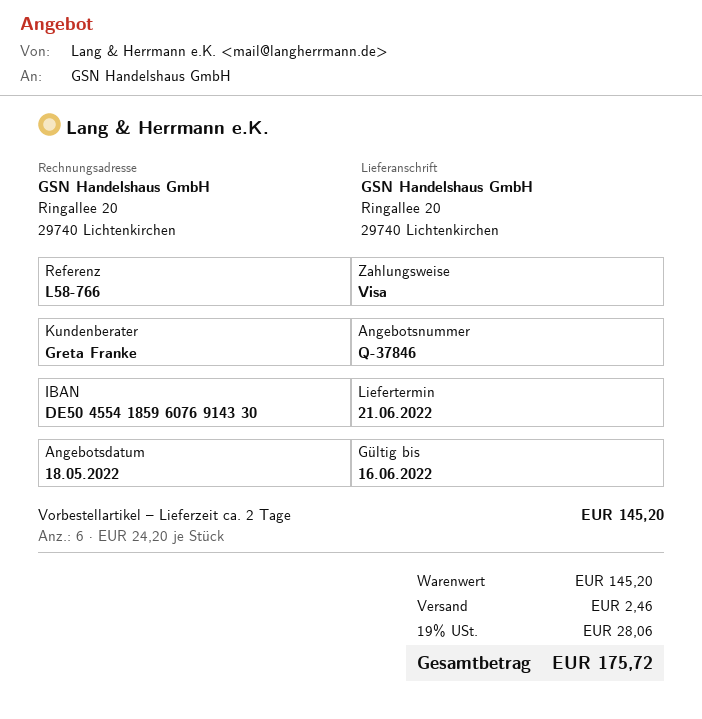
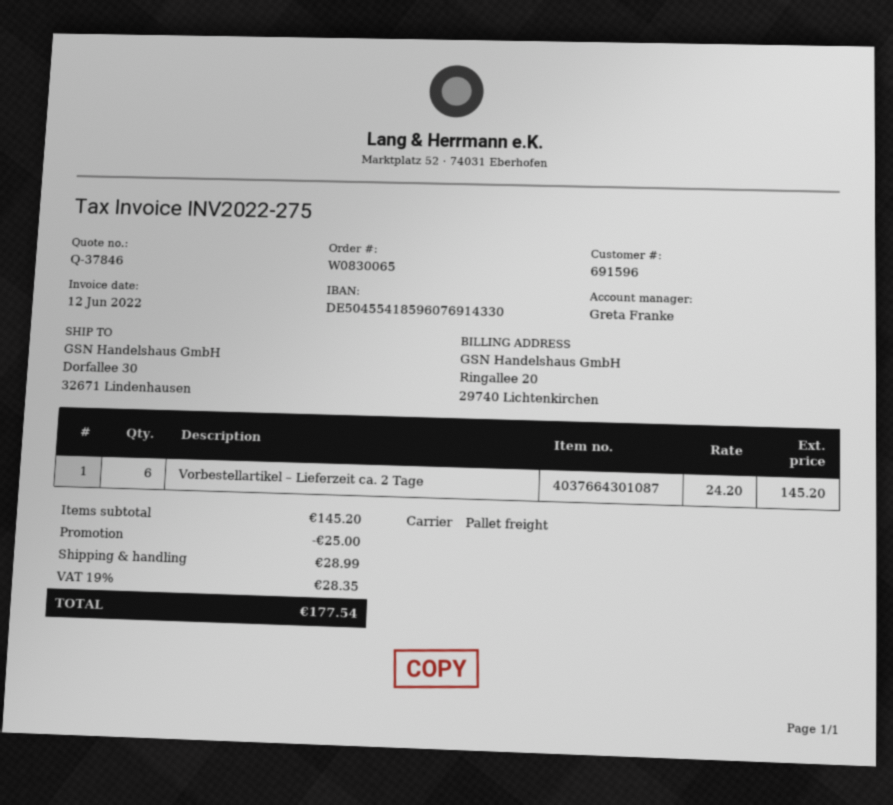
ship to: Ringallee 20, 29740 Lichtenkirchen -> Dorfallee 30, 32671 Lindenhausen
discount: none -> 25.00
shipping: 2.46 -> 28.99
tax: 19% = 28.06 -> 19% = 28.35
total: 175.72 -> 177.54

